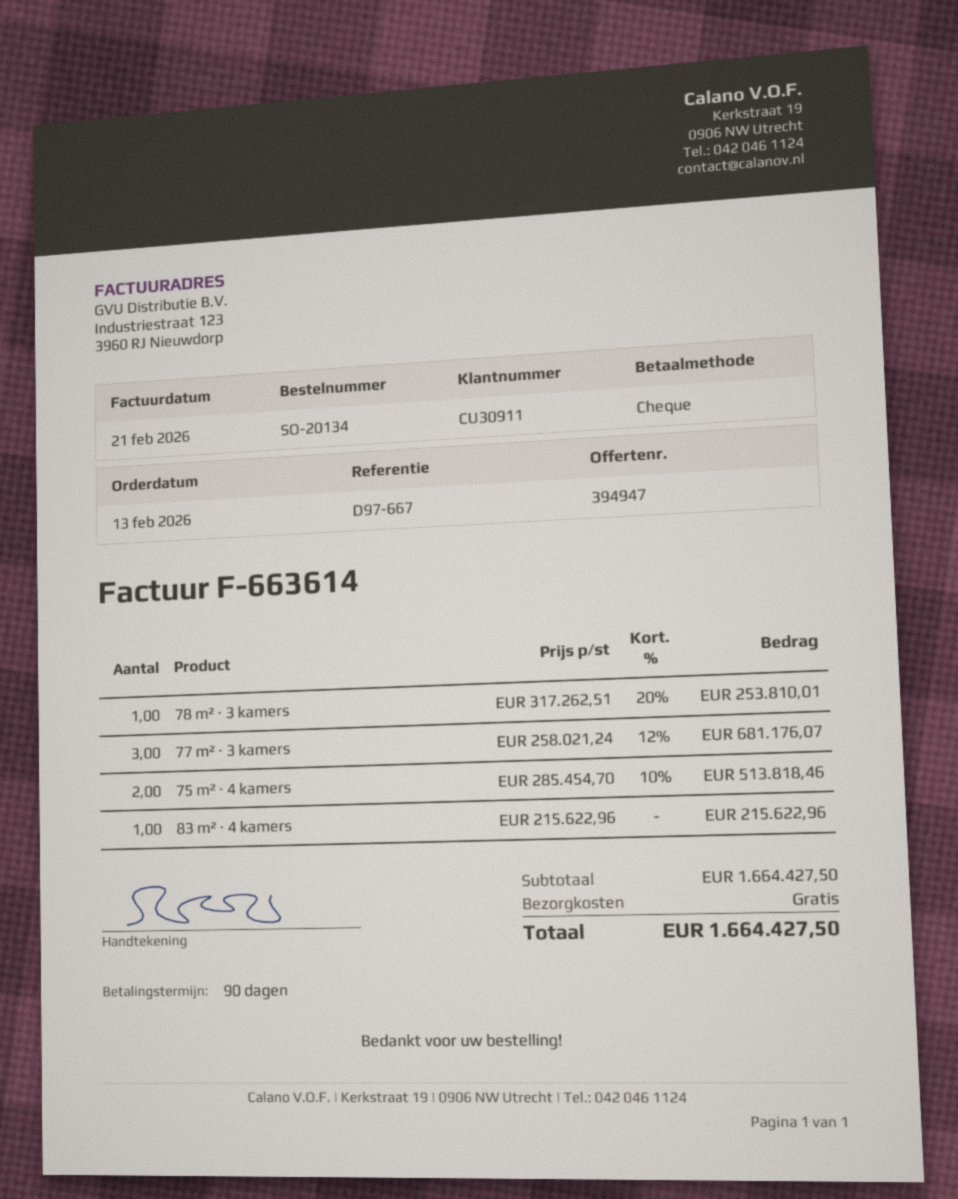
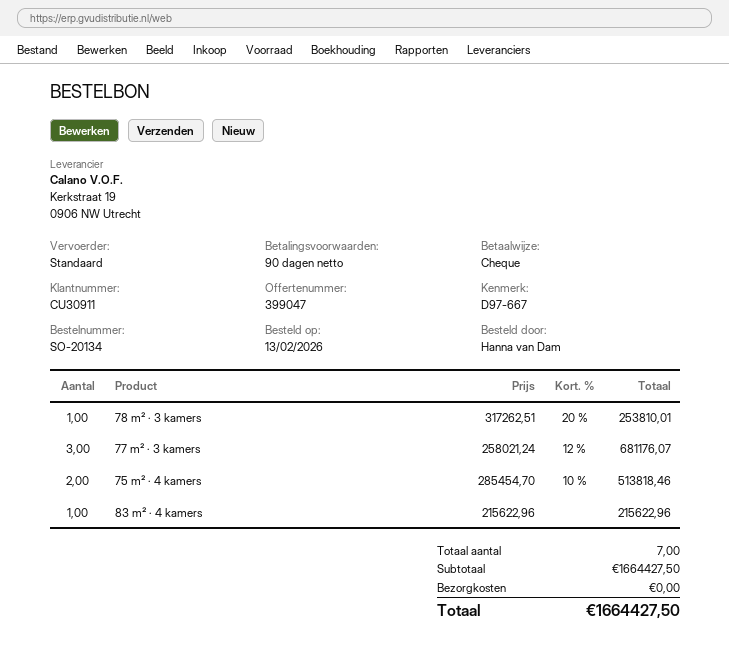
quote number: 394947 -> 399047

